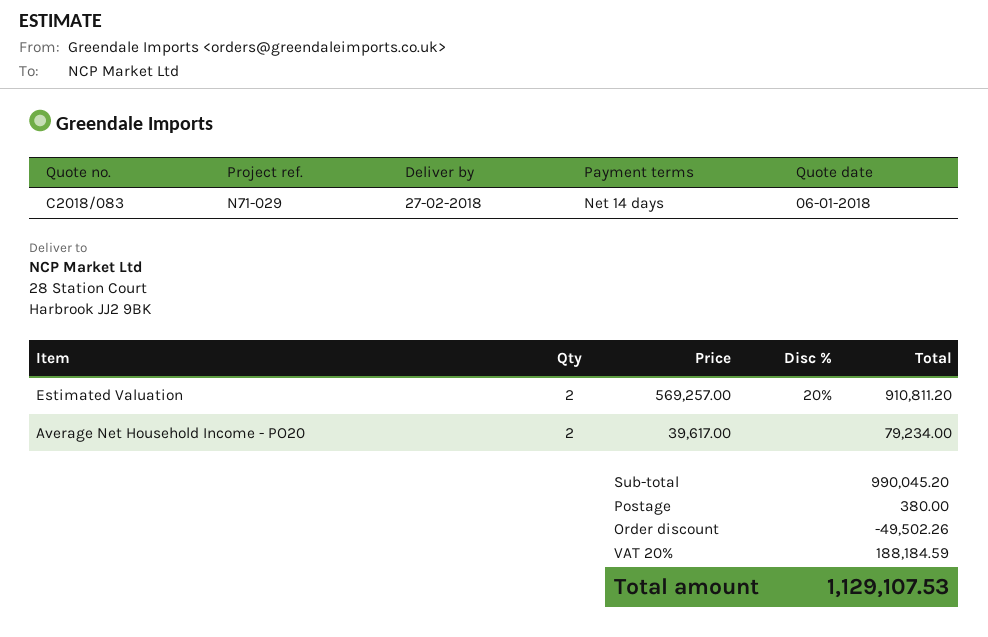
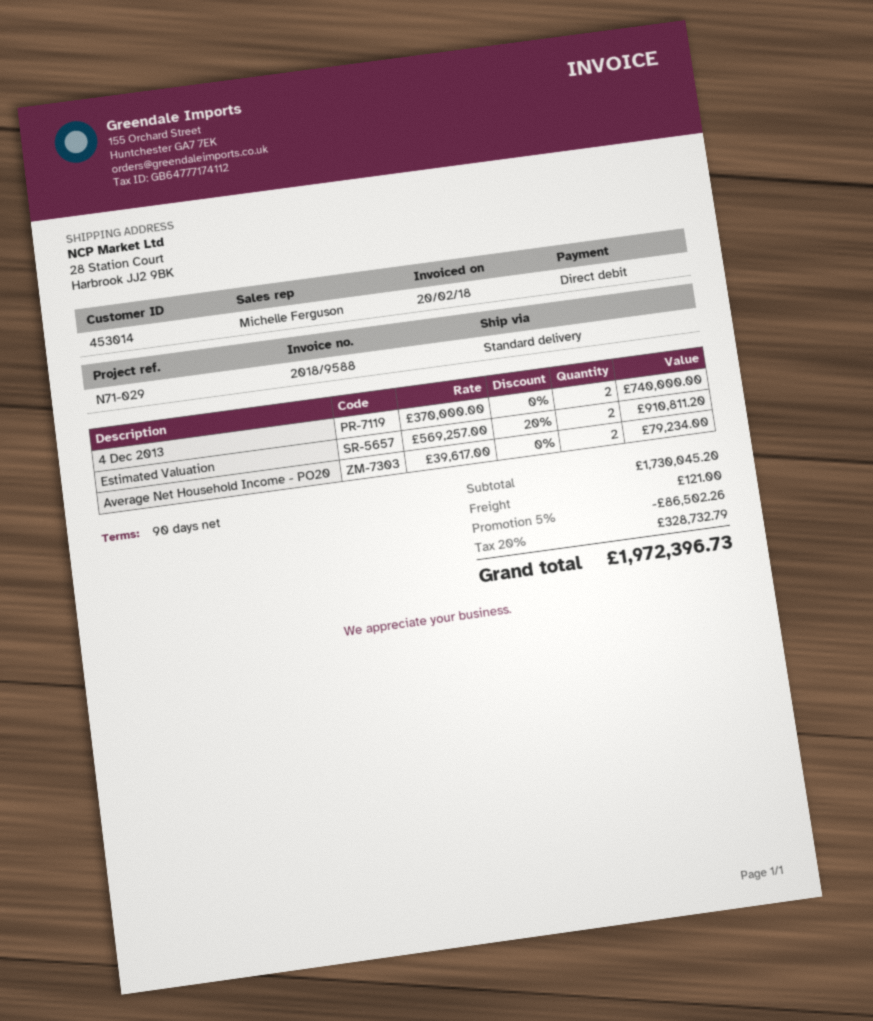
payment terms: 14 days -> 90 days
4 Dec 2013: none -> 2 x 370000.00 = 740000.00
subtotal: 990045.20 -> 1730045.20
discount: 49502.26 -> 86502.26
shipping: 380.00 -> 121.00
tax: 20% = 188184.59 -> 20% = 328732.79
total: 1129107.53 -> 1972396.73

